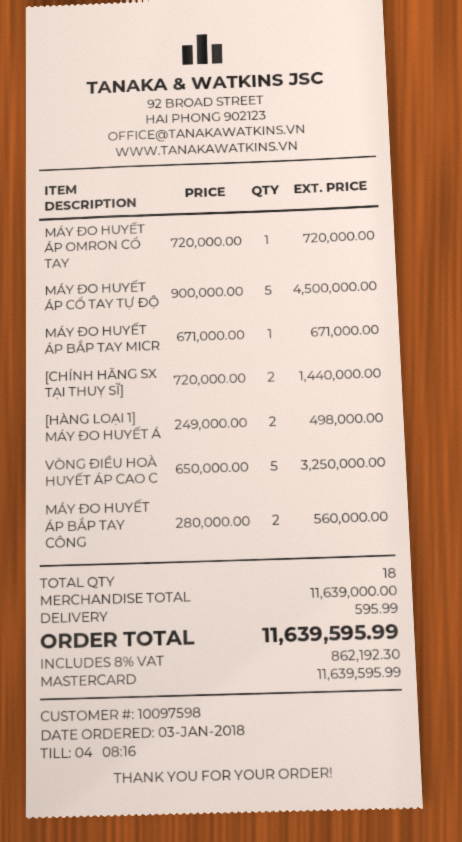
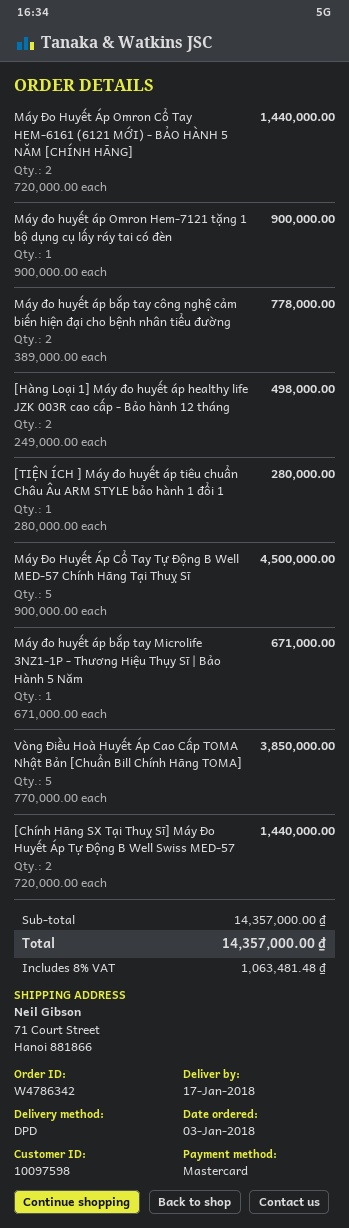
MÁY ĐO HUYẾT ÁP OMRON CỔ TAY: 1 x 720000.00 = 720000.00 -> 2 x 720000.00 = 1440000.00
VÒNG ĐIỀU HOÀ HUYẾT ÁP CAO C: 5 x 650000.00 = 3250000.00 -> 5 x 770000.00 = 3850000.00
MÁY ĐO HUYẾT ÁP BẮP TAY CÔNG: 2 x 280000.00 = 560000.00 -> 2 x 389000.00 = 778000.00
Máy đo huyết áp Omron Hem-7121 tặng 1 bộ dụng cụ lấy ráy tai có đèn: none -> 1 x 900000.00 = 900000.00
[TIỆN ÍCH ] Máy đo huyết áp tiêu chuẩn Châu Âu ARM STYLE bảo hành 1 đổi 1: none -> 1 x 280000.00 = 280000.00
subtotal: 11639000.00 -> 14357000.00
shipping: 595.99 -> none
tax: 8% = 862192.30 -> 8% = 1063481.48
total: 11639595.99 -> 14357000.00

